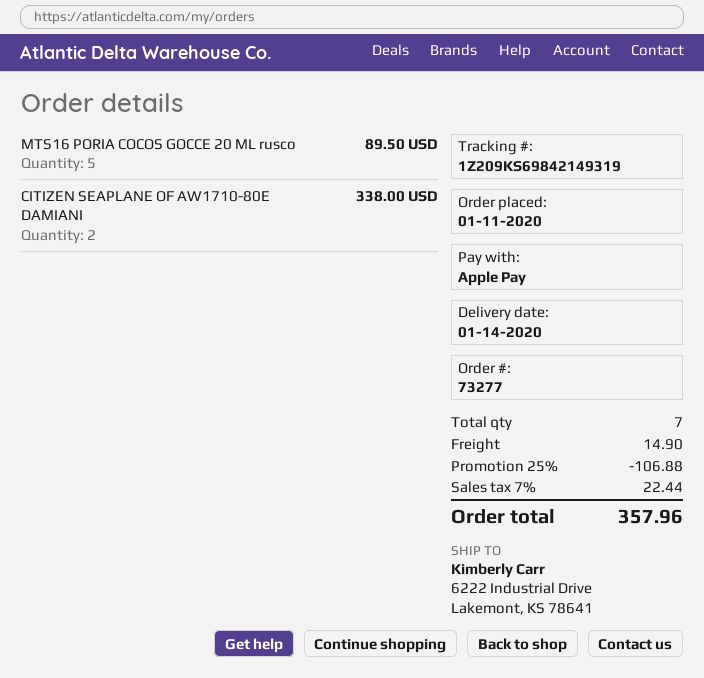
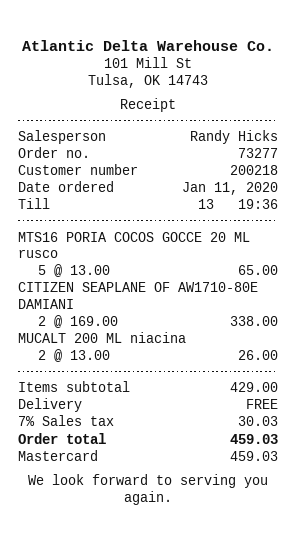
payment method: Apple Pay -> Mastercard
MTS16 PORIA COCOS GOCCE 20 ML rusco: 5 for 89.50 -> 5 for 65.00
MUCALT 200 ML niacina: none -> 2 for 26.00
discount: 25% = 106.88 -> none
shipping: 14.90 -> 0.00
tax: 7% = 22.44 -> 7% = 30.03
total: 357.96 -> 459.03

